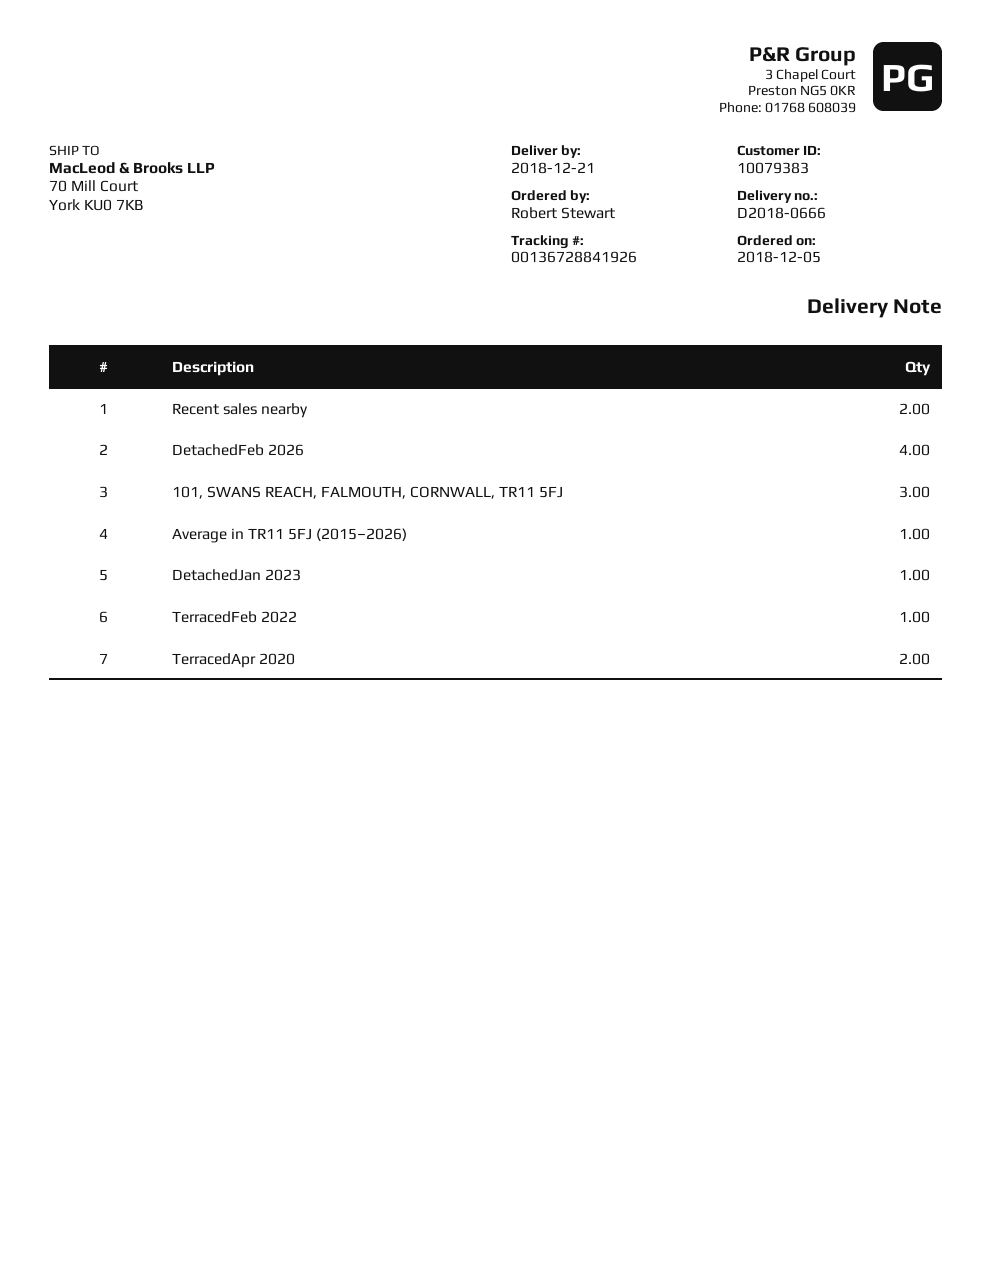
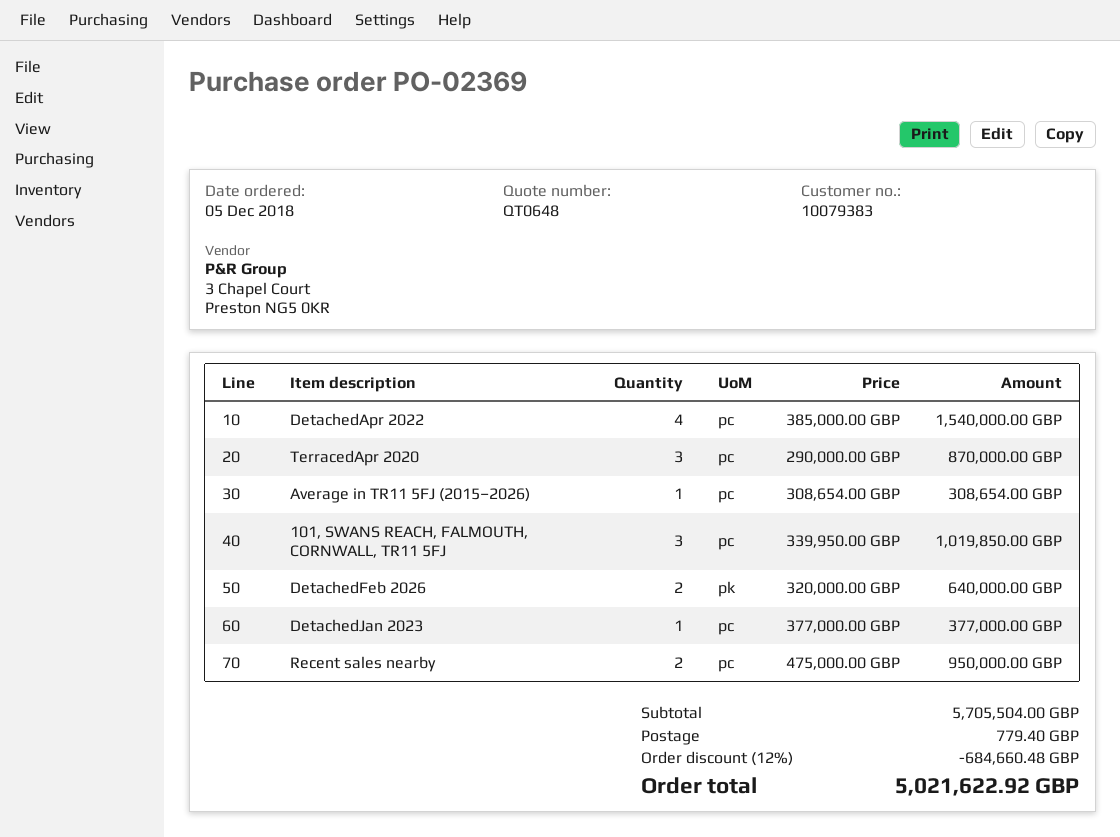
DetachedFeb 2026: 4 -> 2
TerracedFeb 2022: 1 -> none
TerracedApr 2020: 2 -> 3
DetachedApr 2022: none -> 4

